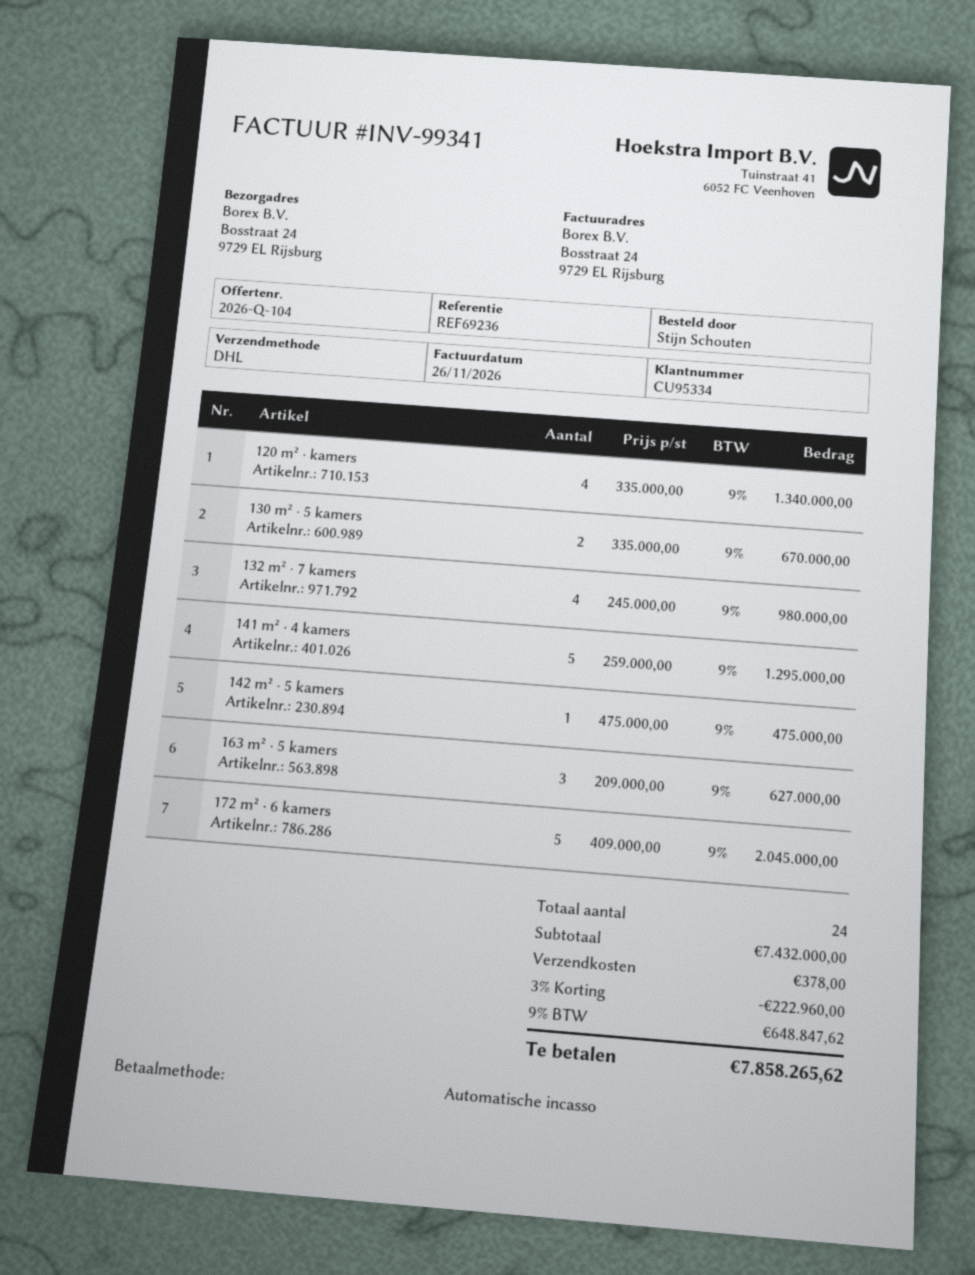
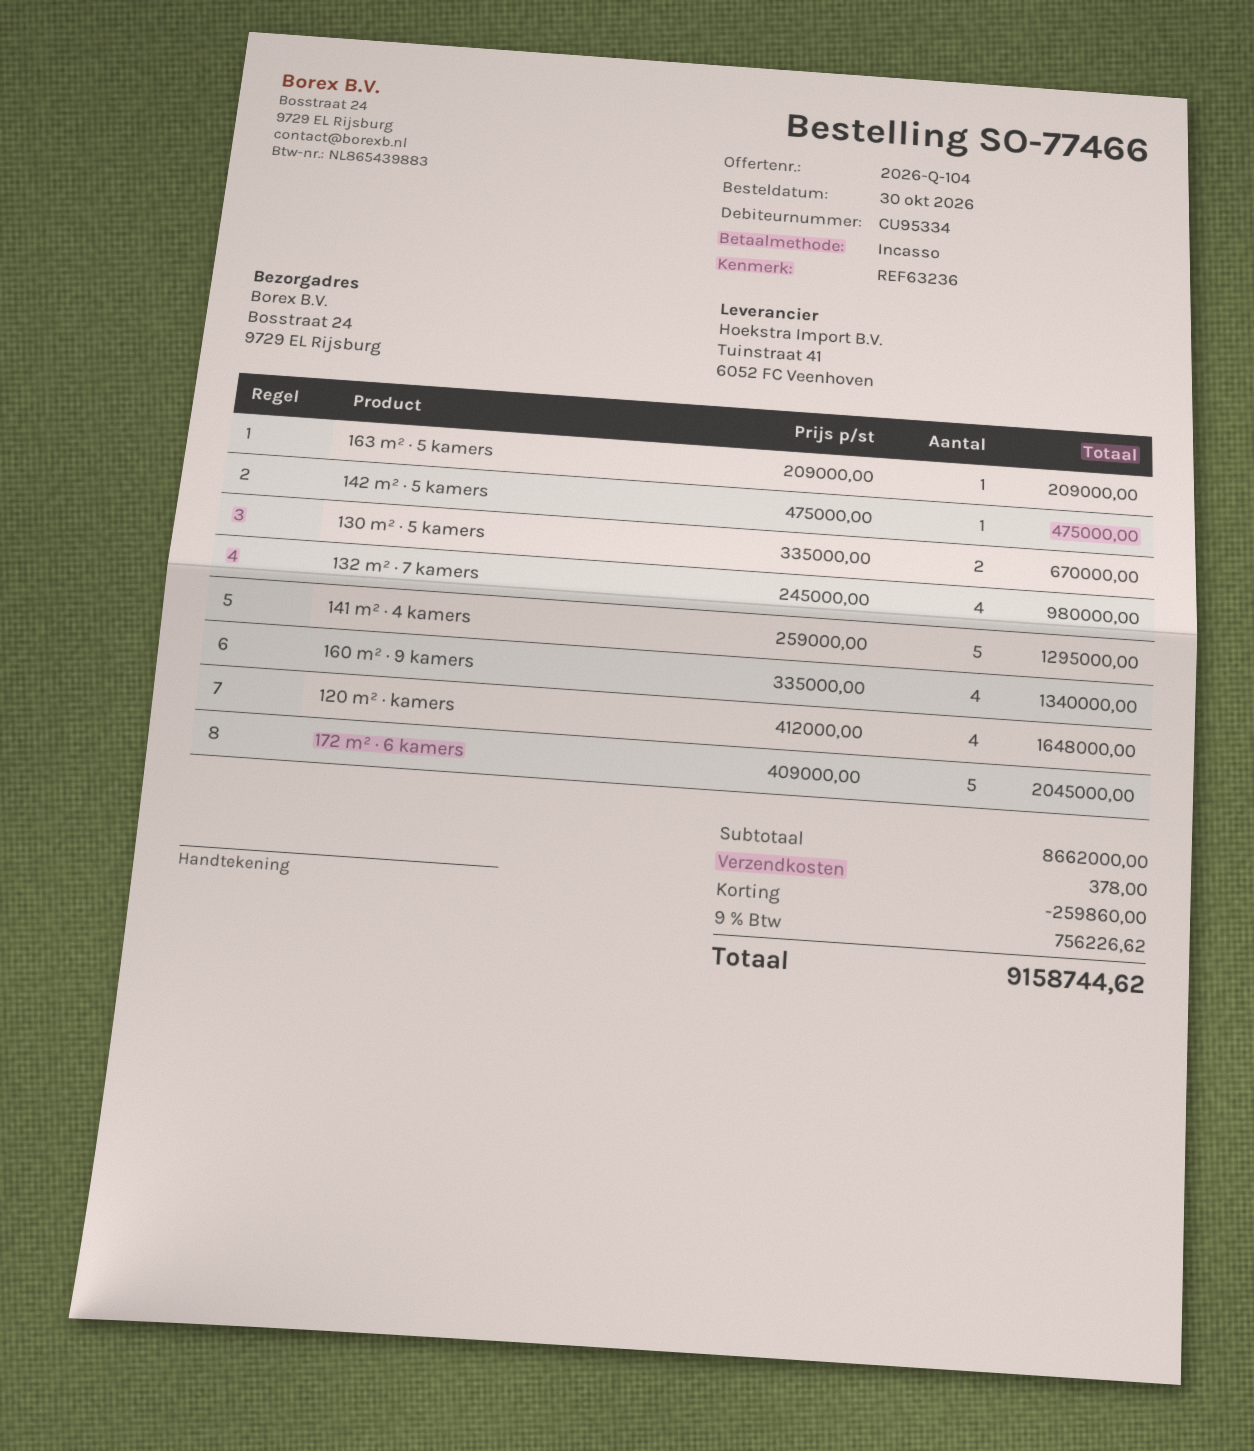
reference: REF69236 -> REF63236
120 m² · kamers: 4 x 335000.00 = 1340000.00 -> 4 x 412000.00 = 1648000.00
163 m² · 5 kamers: 3 x 209000.00 = 627000.00 -> 1 x 209000.00 = 209000.00
160 m² · 9 kamers: none -> 4 x 335000.00 = 1340000.00
subtotal: 7432000.00 -> 8662000.00
discount: 222960.00 -> 259860.00
tax: 9% = 648847.62 -> 9% = 756226.62
total: 7858265.62 -> 9158744.62

